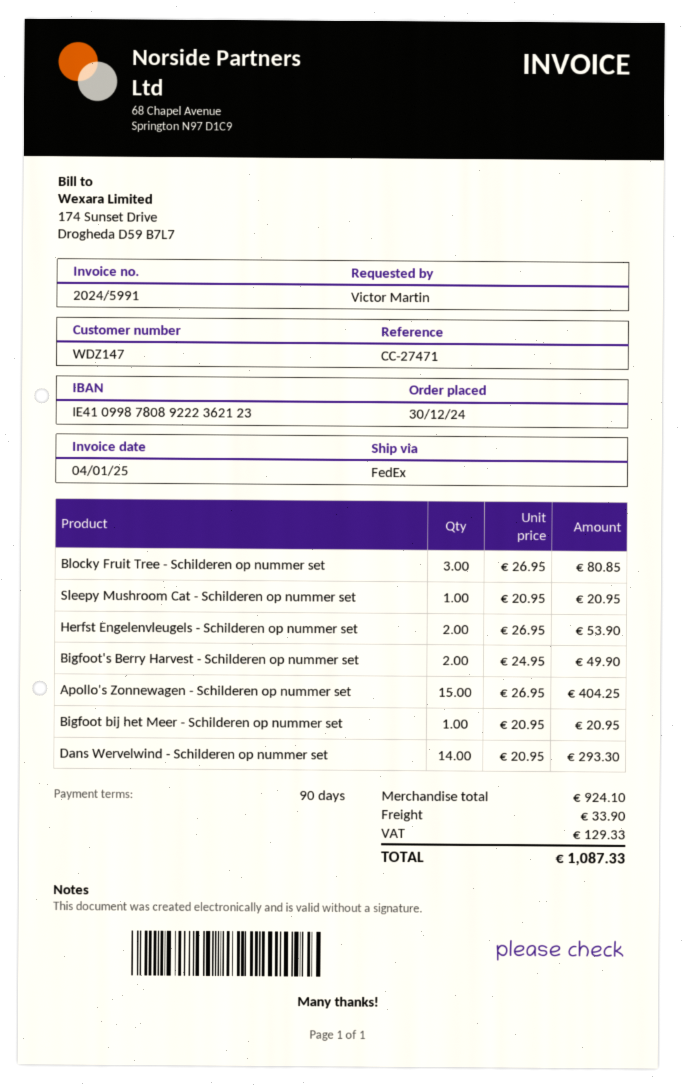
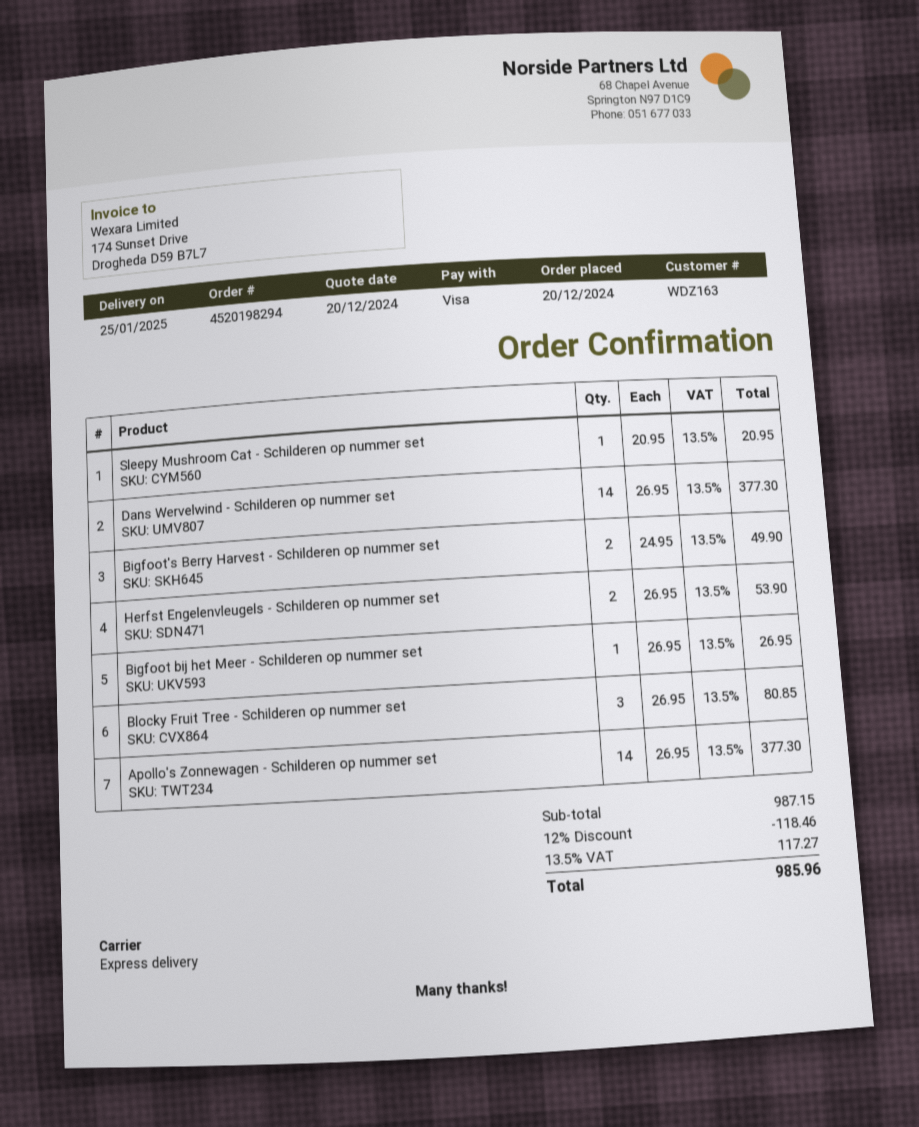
order date: 2024-12-30 -> 2024-12-20
customer number: WDZ147 -> WDZ163
shipping method: FedEx -> express
Apollo's Zonnewagen - Schilderen op nummer set: 15 x 26.95 = 404.25 -> 14 x 26.95 = 377.30
Bigfoot bij het Meer - Schilderen op nummer set: 1 x 20.95 = 20.95 -> 1 x 26.95 = 26.95
Dans Wervelwind - Schilderen op nummer set: 14 x 20.95 = 293.30 -> 14 x 26.95 = 377.30
subtotal: 924.10 -> 987.15
discount: none -> 12% = 118.46
shipping: 33.90 -> none
tax: 129.33 -> 117.27
total: 1087.33 -> 985.96

